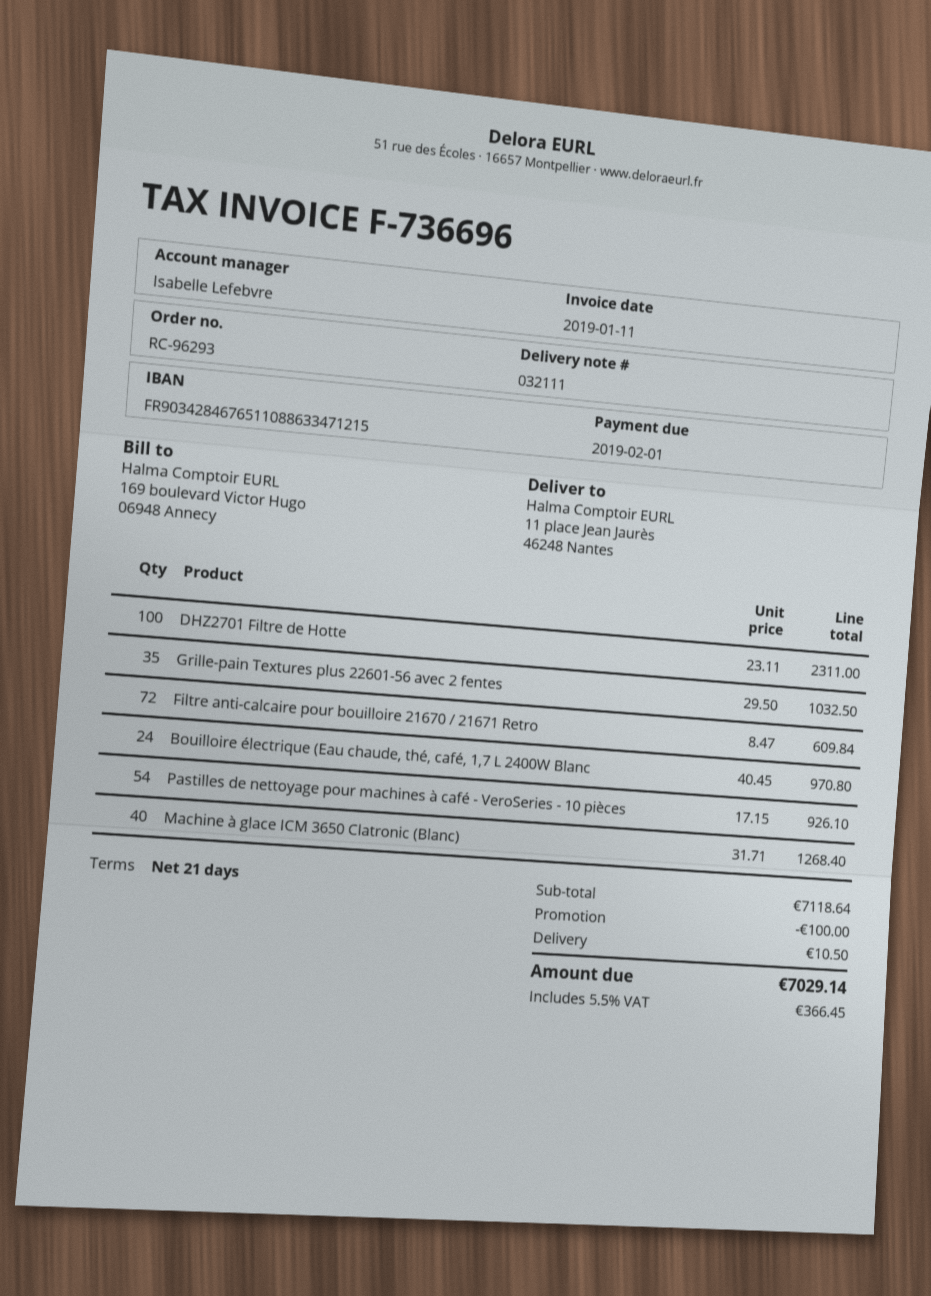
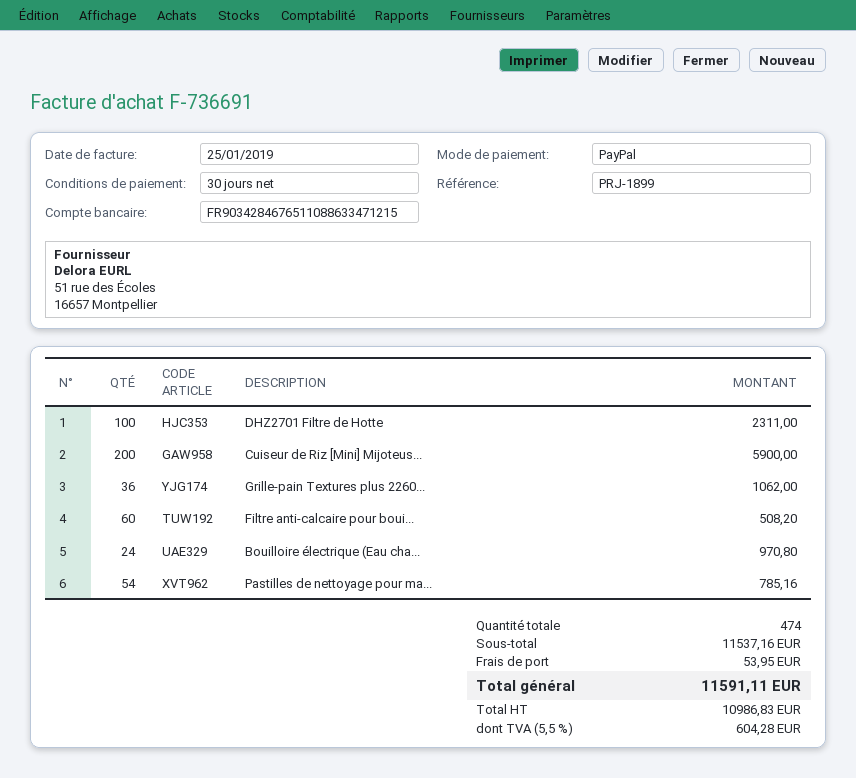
invoice number: F-736696 -> F-736691
invoice date: 2019-01-11 -> 2019-01-25
payment terms: 21 days -> 30 days
Grille-pain Textures plus 22601-56 avec 2 fentes: 35 for 1032.50 -> 36 for 1062.00
Filtre anti-calcaire pour bouilloire 21670 / 21671 Retro: 72 for 609.84 -> 60 for 508.20
Pastilles de nettoyage pour machines à café - VeroSeries - 10 pièces: 54 for 926.10 -> 54 for 785.16
Machine à glace ICM 3650 Clatronic (Blanc): 40 for 1268.40 -> none
Cuiseur de Riz [Mini] Mijoteus...: none -> 200 for 5900.00
subtotal: 7118.64 -> 11537.16
discount: 100.00 -> none
shipping: 10.50 -> 53.95
tax: 5.5% = 366.45 -> 5.5% = 604.28
total: 7029.14 -> 11591.11

